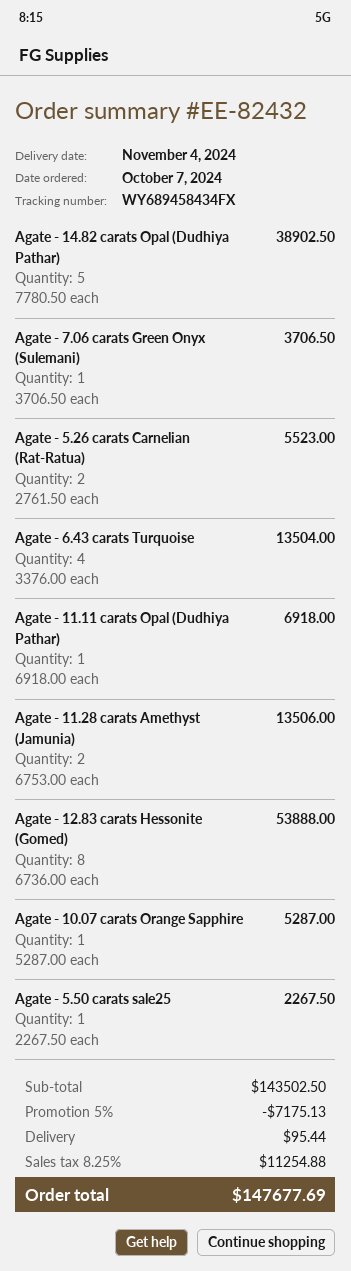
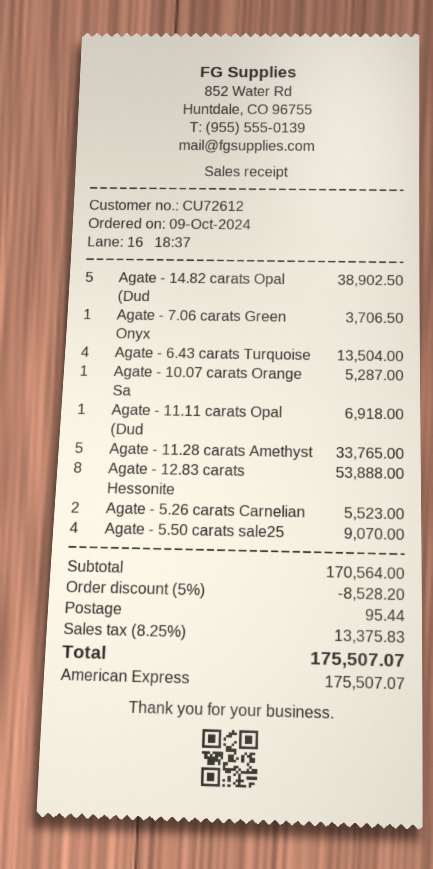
order date: 2024-10-07 -> 2024-10-09
Agate - 11.28 carats Amethyst (Jamunia): 2 for 13506.00 -> 5 for 33765.00
Agate - 5.50 carats sale25: 1 for 2267.50 -> 4 for 9070.00
subtotal: 143502.50 -> 170564.00
discount: 5% = 7175.13 -> 5% = 8528.20
tax: 8.25% = 11254.88 -> 8.25% = 13375.83
total: 147677.69 -> 175507.07

